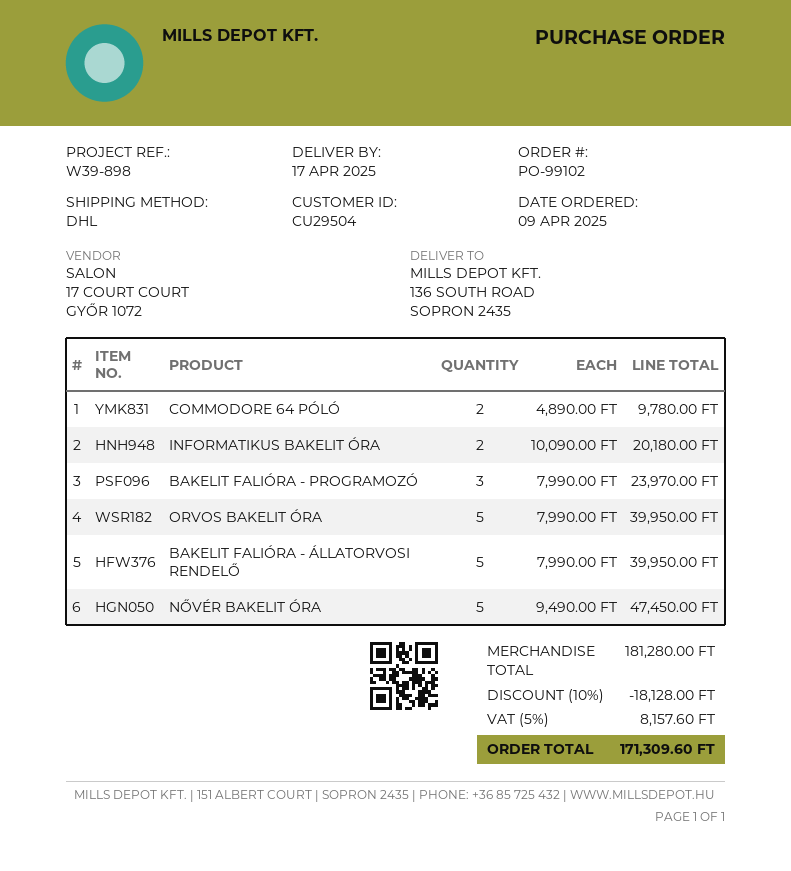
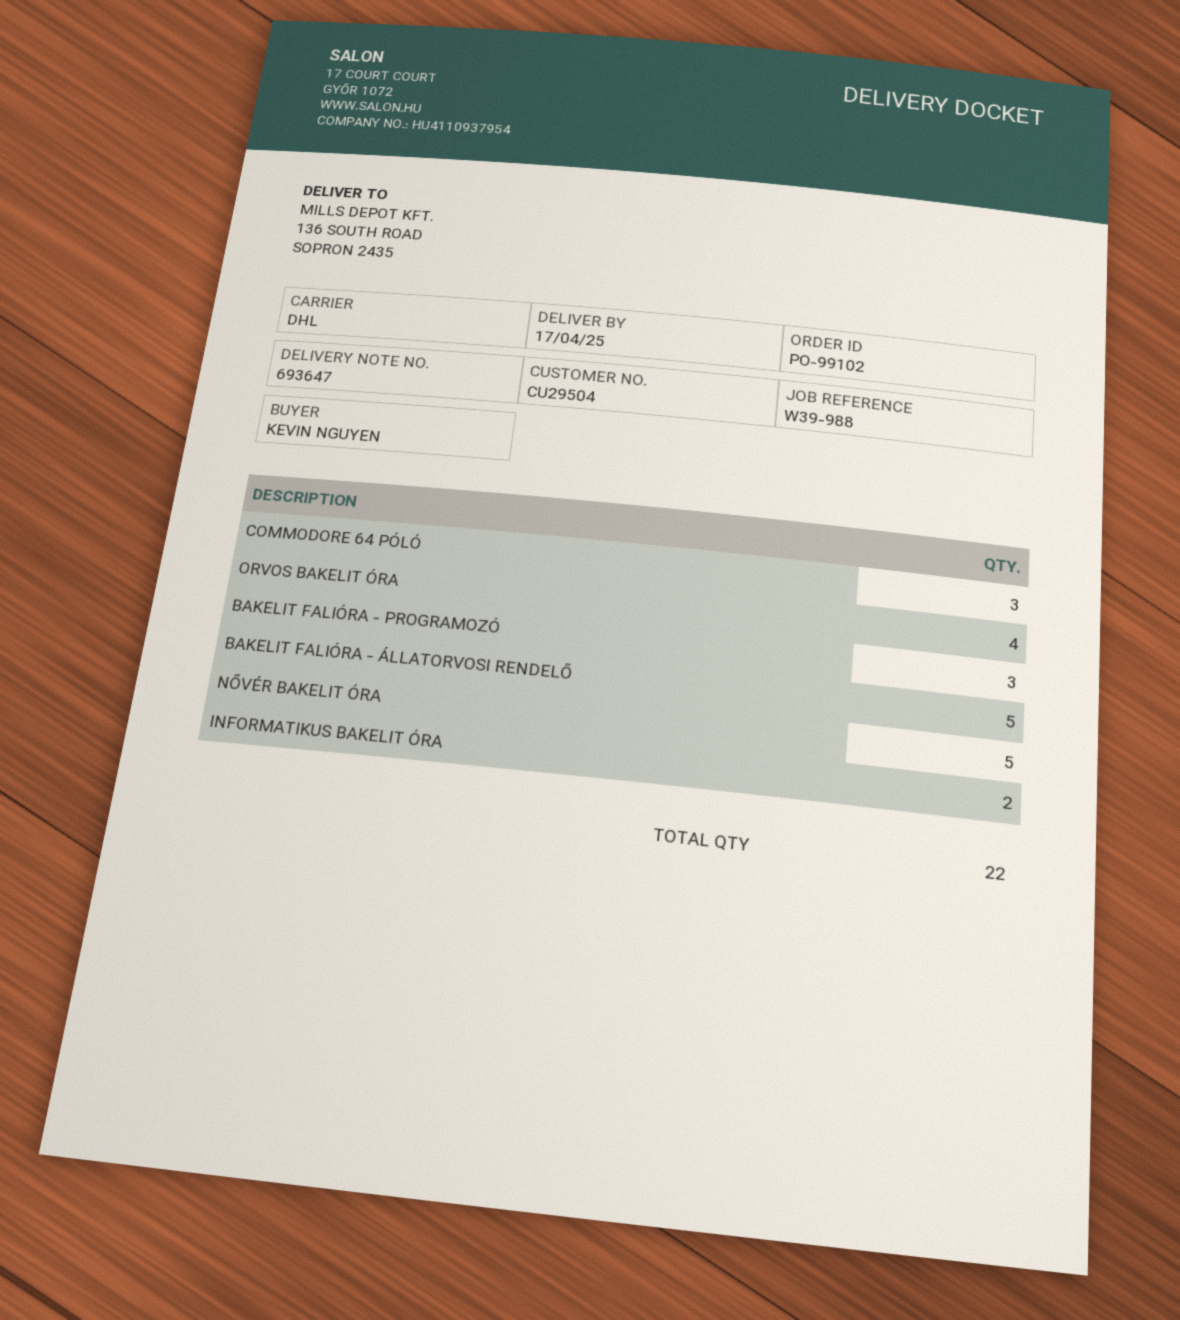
reference: W39-898 -> W39-988
COMMODORE 64 PÓLÓ: 2 -> 3
ORVOS BAKELIT ÓRA: 5 -> 4

